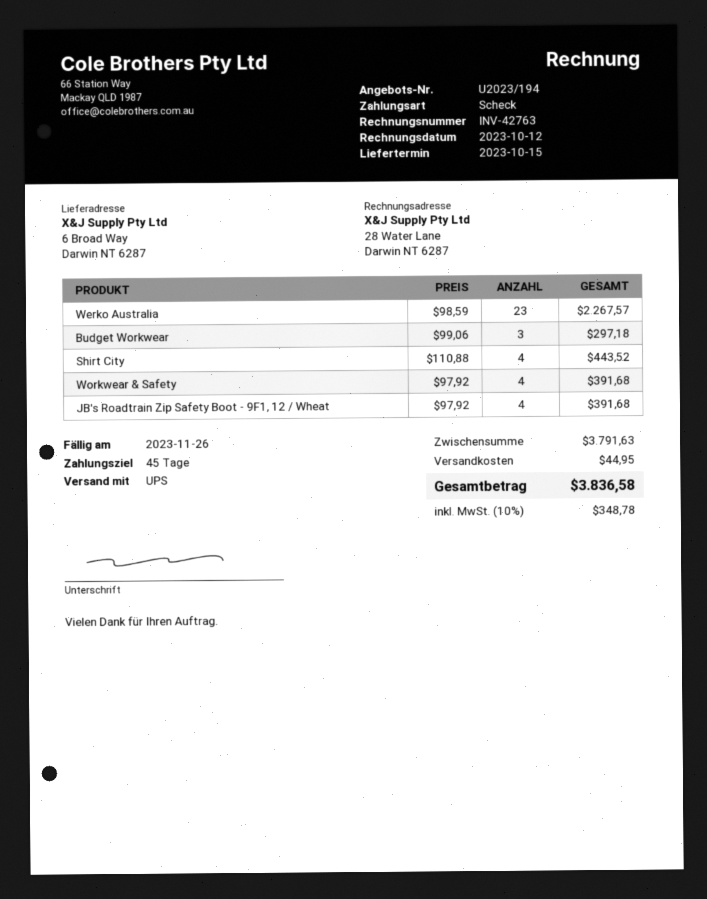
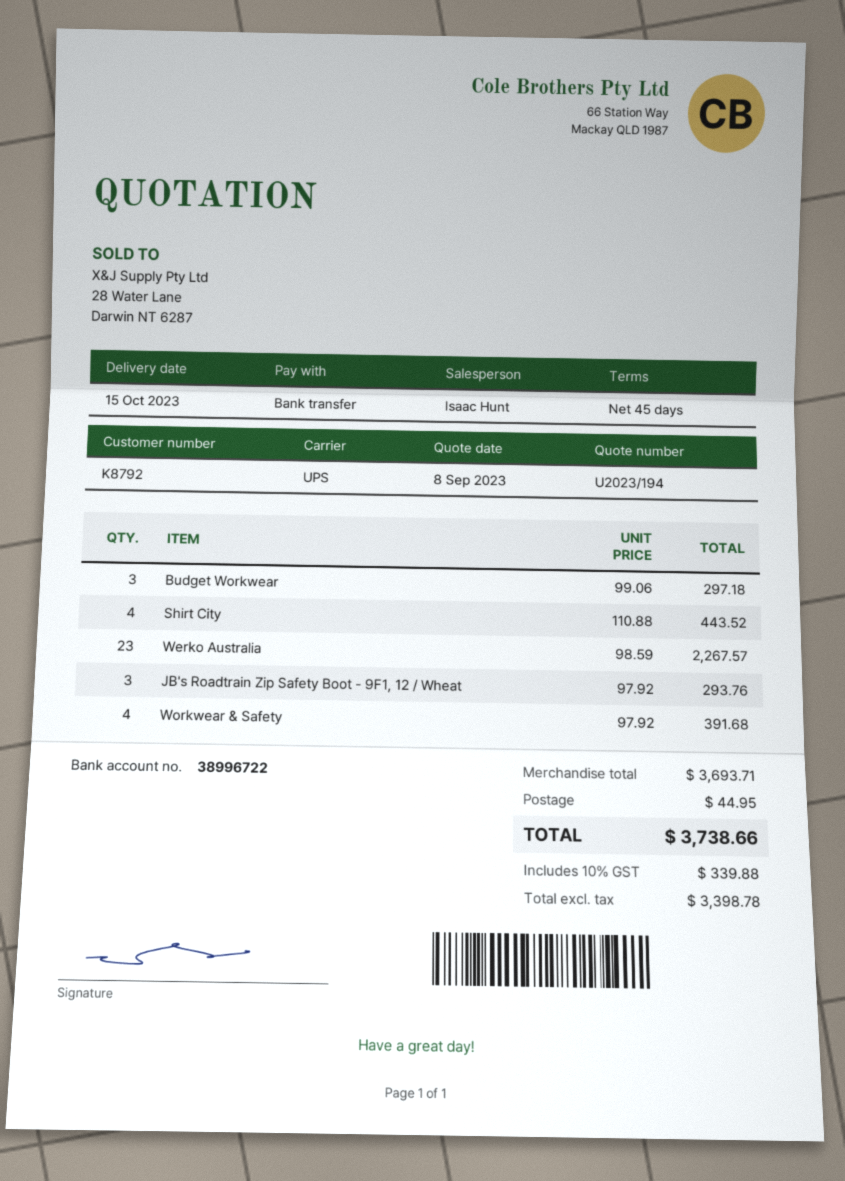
payment method: cheque -> bank transfer
JB's Roadtrain Zip Safety Boot - 9F1, 12 / Wheat: 4 x 97.92 = 391.68 -> 3 x 97.92 = 293.76
subtotal: 3791.63 -> 3693.71
tax: 10% = 348.78 -> 10% = 339.88
total: 3836.58 -> 3738.66

